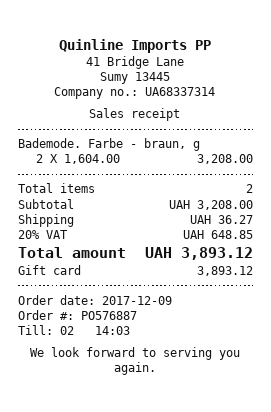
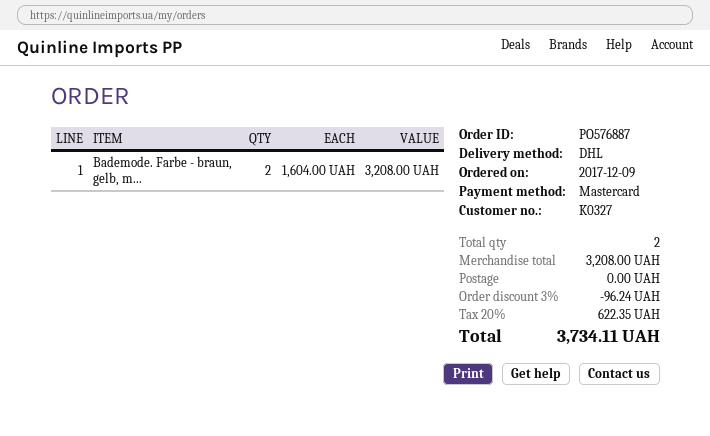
payment method: gift card -> Mastercard
discount: none -> 3% = 96.24
shipping: 36.27 -> 0.00
tax: 20% = 648.85 -> 20% = 622.35
total: 3893.12 -> 3734.11

